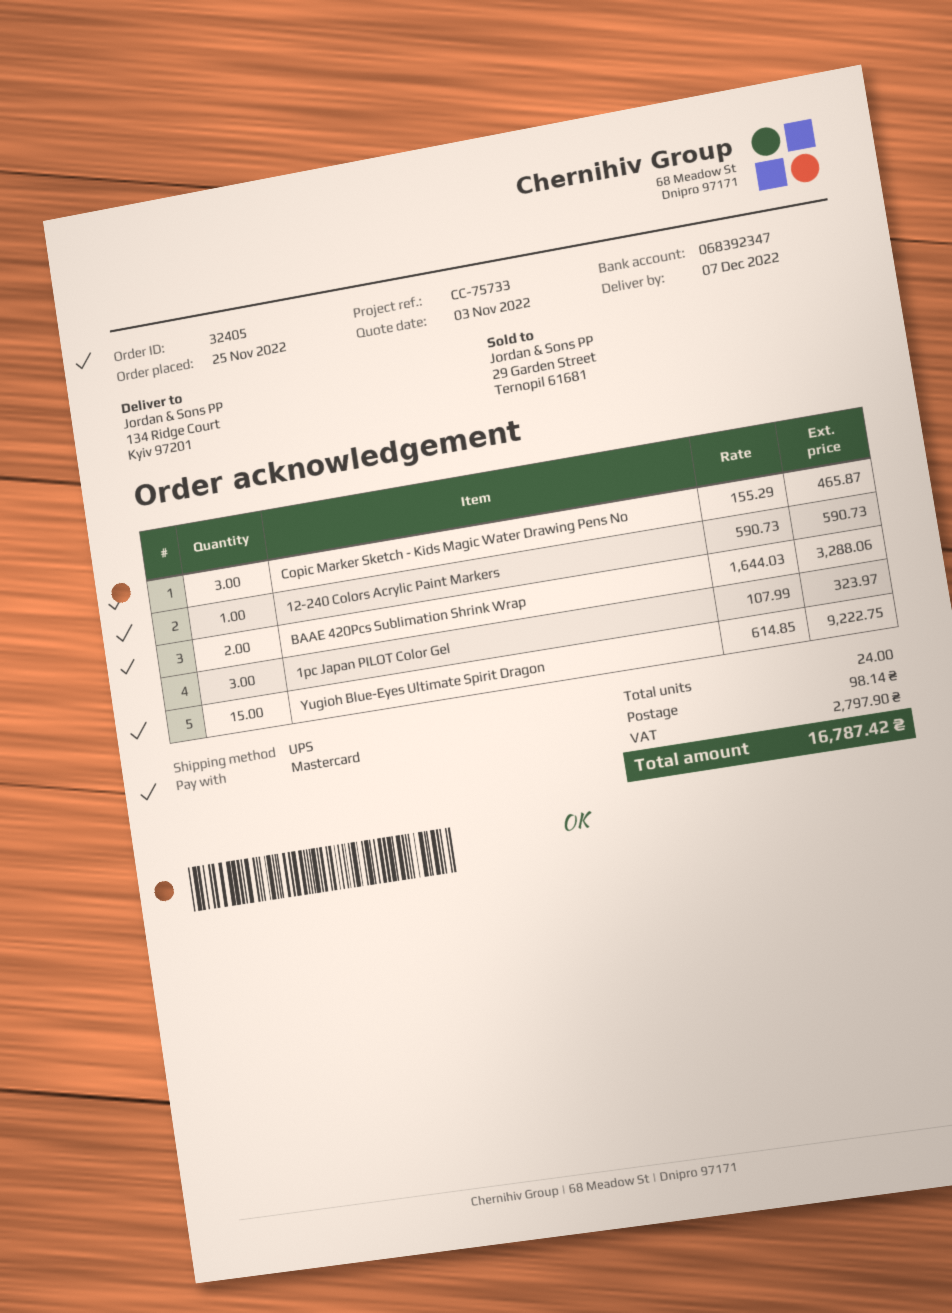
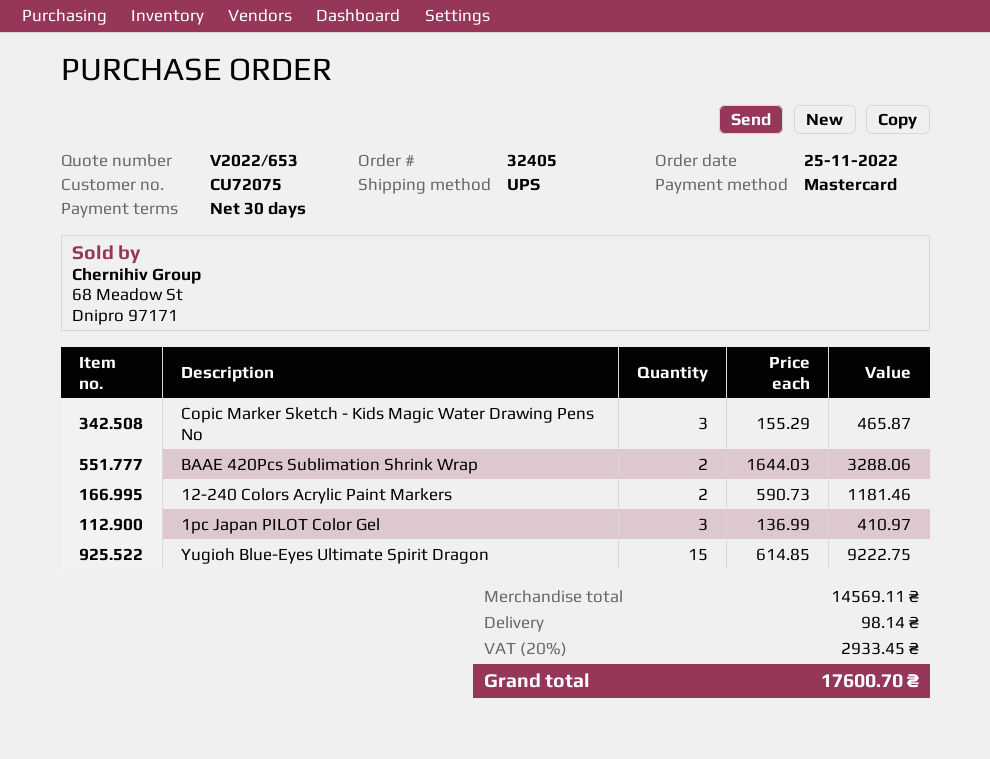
12-240 Colors Acrylic Paint Markers: 1 x 590.73 = 590.73 -> 2 x 590.73 = 1181.46
1pc Japan PILOT Color Gel: 3 x 107.99 = 323.97 -> 3 x 136.99 = 410.97
tax: 2797.90 -> 2933.45
total: 16787.42 -> 17600.70

